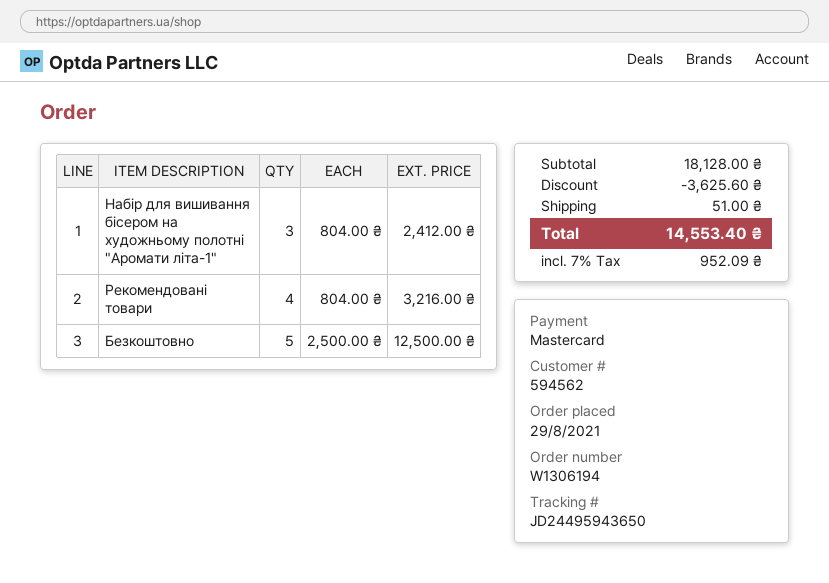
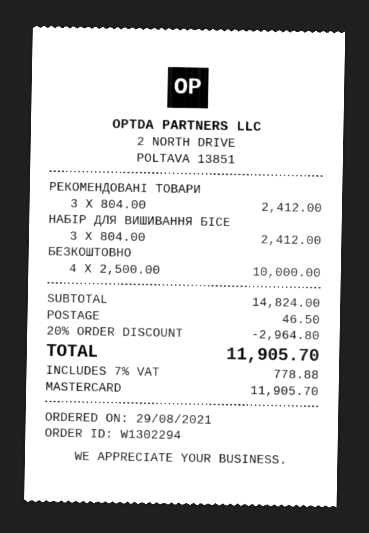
order number: W1306194 -> W1302294
Рекомендовані товари: 4 x 804.00 = 3216.00 -> 3 x 804.00 = 2412.00
Безкоштовно: 5 x 2500.00 = 12500.00 -> 4 x 2500.00 = 10000.00
subtotal: 18128.00 -> 14824.00
discount: 3625.60 -> 2964.80
shipping: 51.00 -> 46.50
tax: 7% = 952.09 -> 7% = 778.88
total: 14553.40 -> 11905.70

